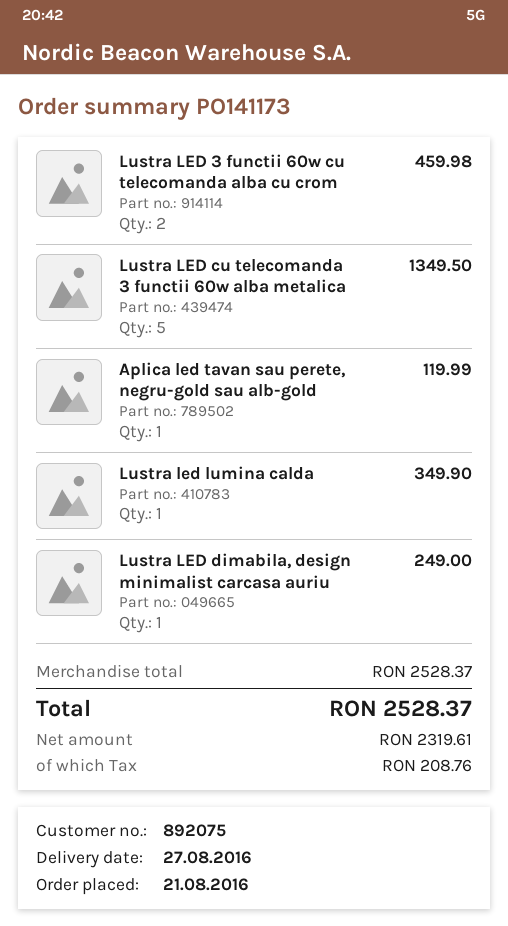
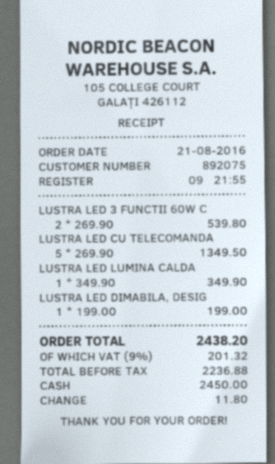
Lustra LED 3 functii 60w cu telecomanda alba cu crom: 2 for 459.98 -> 2 for 539.80
Aplica led tavan sau perete, negru-gold sau alb-gold: 1 for 119.99 -> none
Lustra LED dimabila, design minimalist carcasa auriu: 1 for 249.00 -> 1 for 199.00
net: 2319.61 -> 2236.88
tax: 208.76 -> 201.32
total: 2528.37 -> 2438.20

